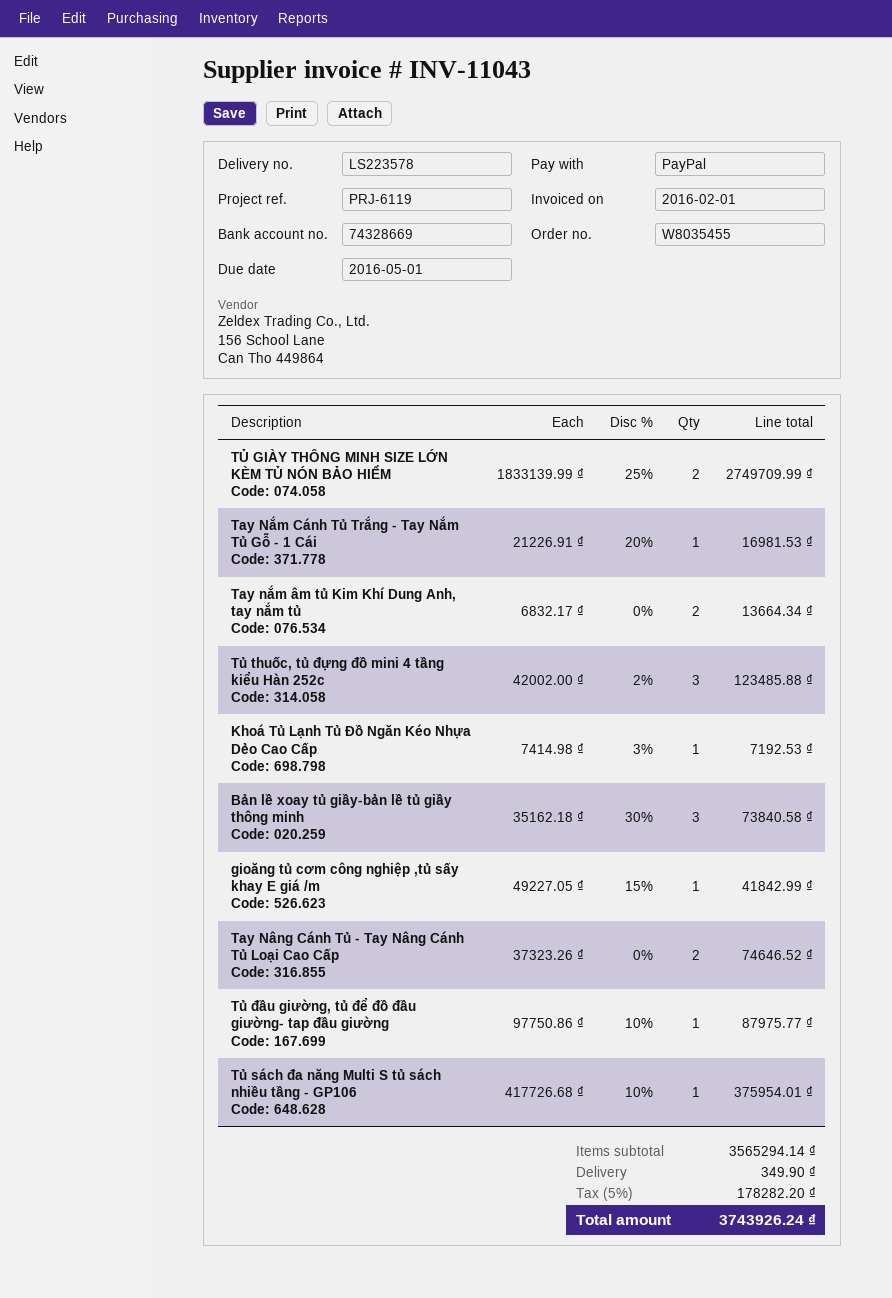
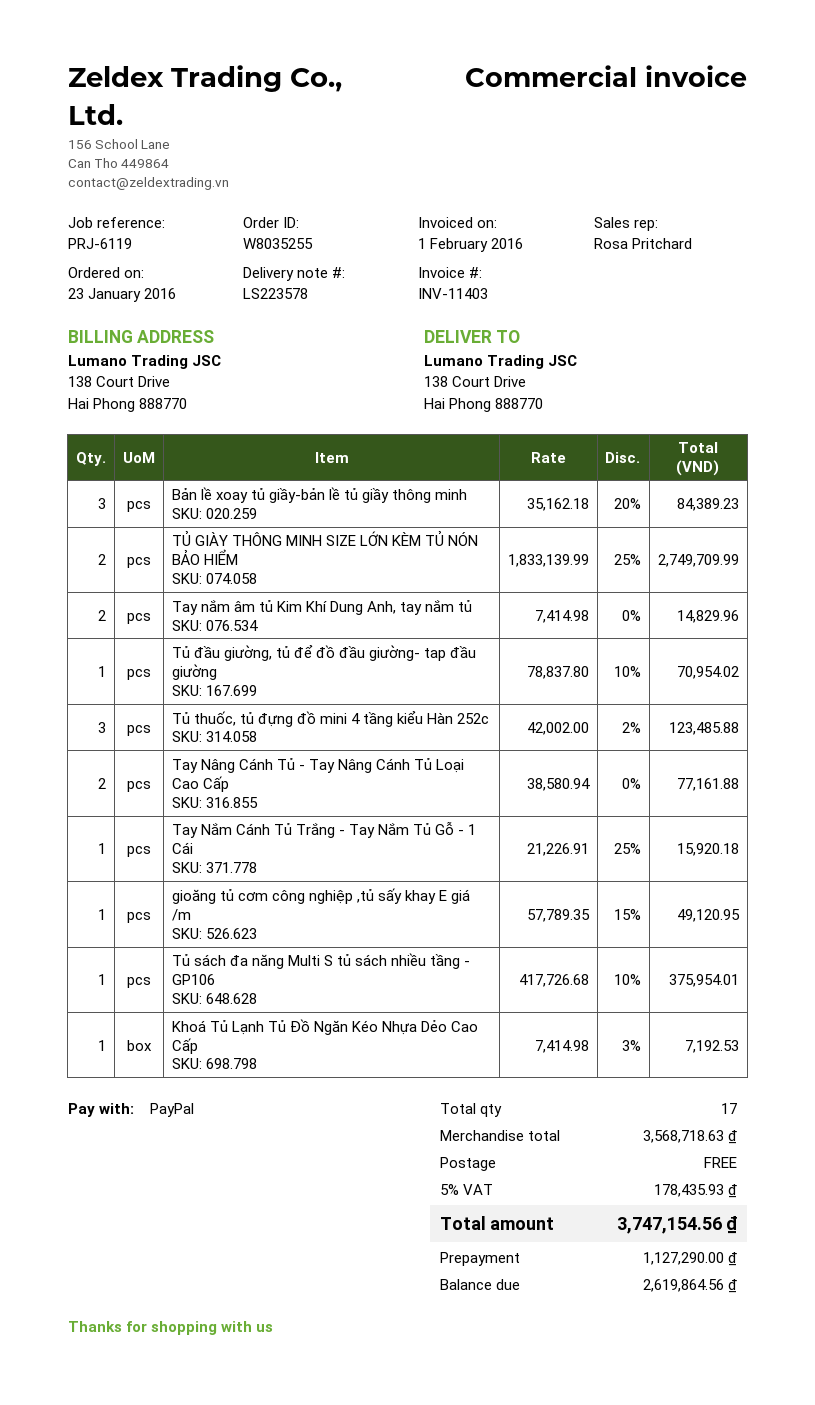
order number: W8035455 -> W8035255
invoice number: INV-11043 -> INV-11403
Tay Nắm Cánh Tủ Trắng - Tay Nắm Tủ Gỗ - 1 Cái: 1 x 21226.91 - 20% = 16981.53 -> 1 x 21226.91 - 25% = 15920.18
Tay nắm âm tủ Kim Khí Dung Anh, tay nắm tủ: 2 x 6832.17 = 13664.34 -> 2 x 7414.98 = 14829.96
Bản lề xoay tủ giầy-bản lề tủ giầy thông minh: 3 x 35162.18 - 30% = 73840.58 -> 3 x 35162.18 - 20% = 84389.23
gioăng tủ cơm công nghiệp ,tủ sấy khay E giá /m: 1 x 49227.05 - 15% = 41842.99 -> 1 x 57789.35 - 15% = 49120.95
Tay Nâng Cánh Tủ - Tay Nâng Cánh Tủ Loại Cao Cấp: 2 x 37323.26 = 74646.52 -> 2 x 38580.94 = 77161.88
Tủ đầu giường, tủ để đồ đầu giường- tap đầu giường: 1 x 97750.86 - 10% = 87975.77 -> 1 x 78837.80 - 10% = 70954.02
subtotal: 3565294.14 -> 3568718.63
shipping: 349.90 -> 0.00
tax: 5% = 178282.20 -> 5% = 178435.93
total: 3743926.24 -> 3747154.56

